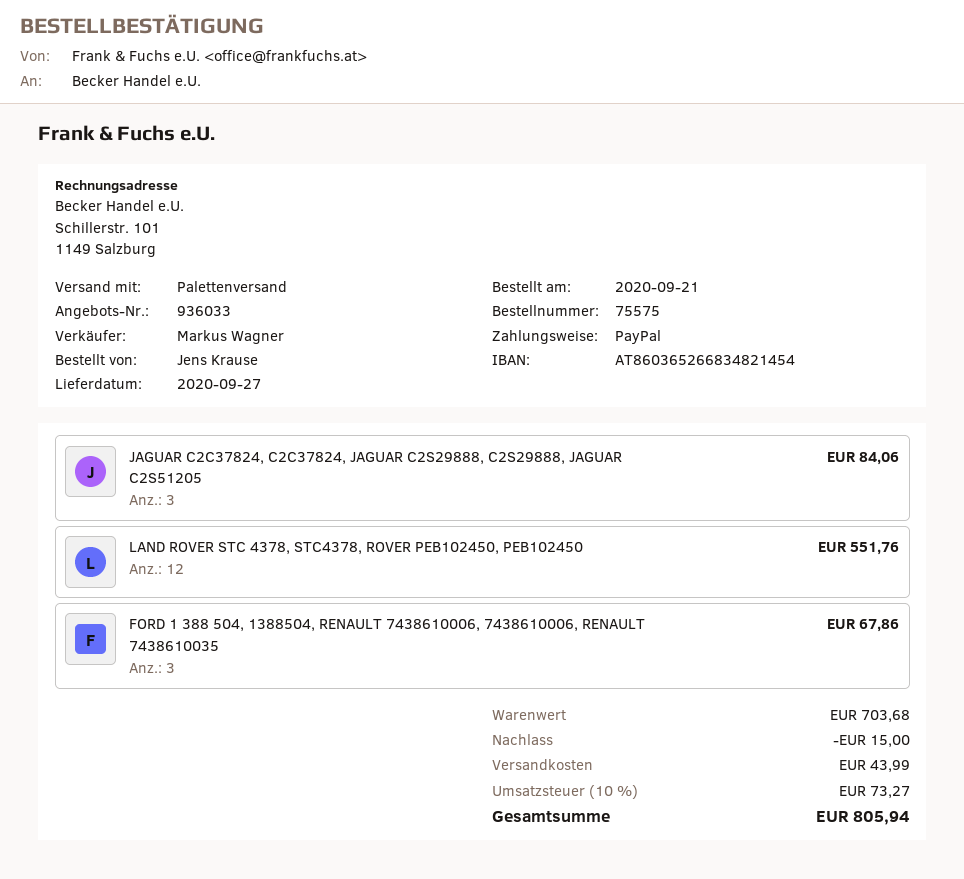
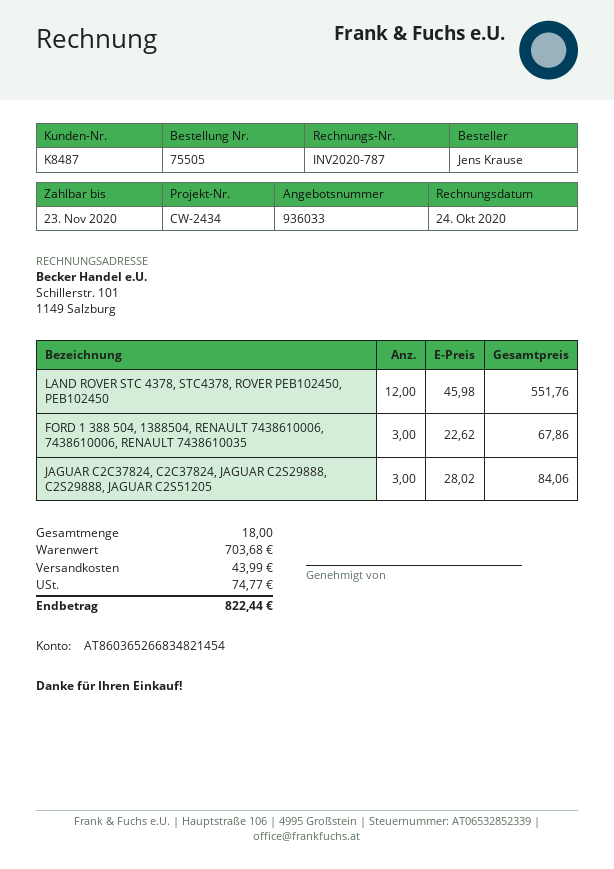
order number: 75575 -> 75505
discount: 15.00 -> none
tax: 73.27 -> 74.77
total: 805.94 -> 822.44

